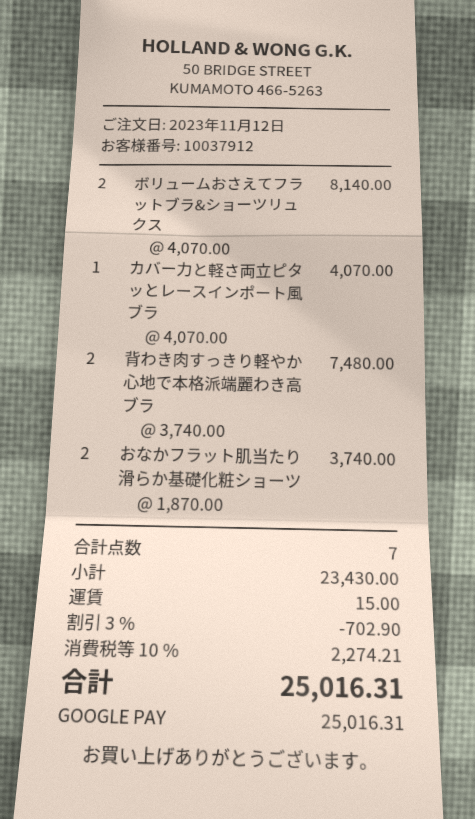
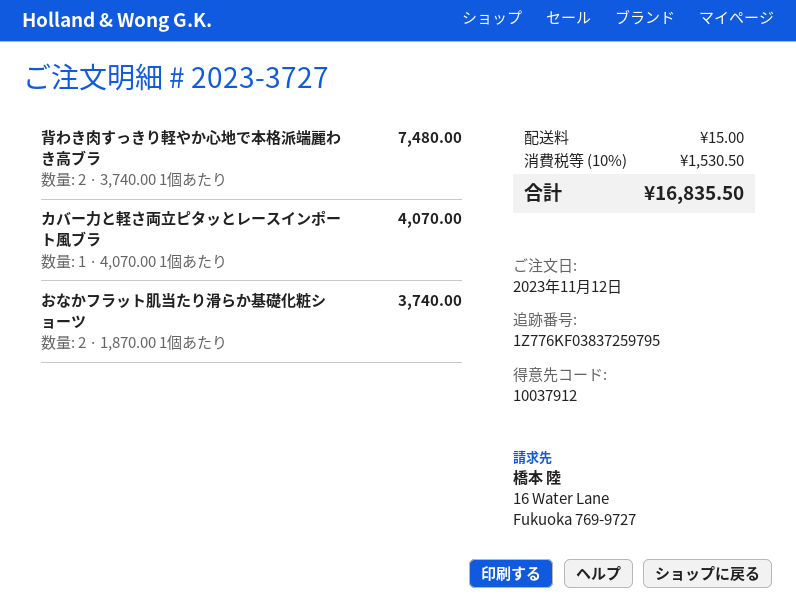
ボリュームおさえてフラットブラ&ショーツリュクス: 2 x 4070.00 = 8140.00 -> none
discount: 3% = 702.90 -> none
tax: 10% = 2274.21 -> 10% = 1530.50
total: 25016.31 -> 16835.50

